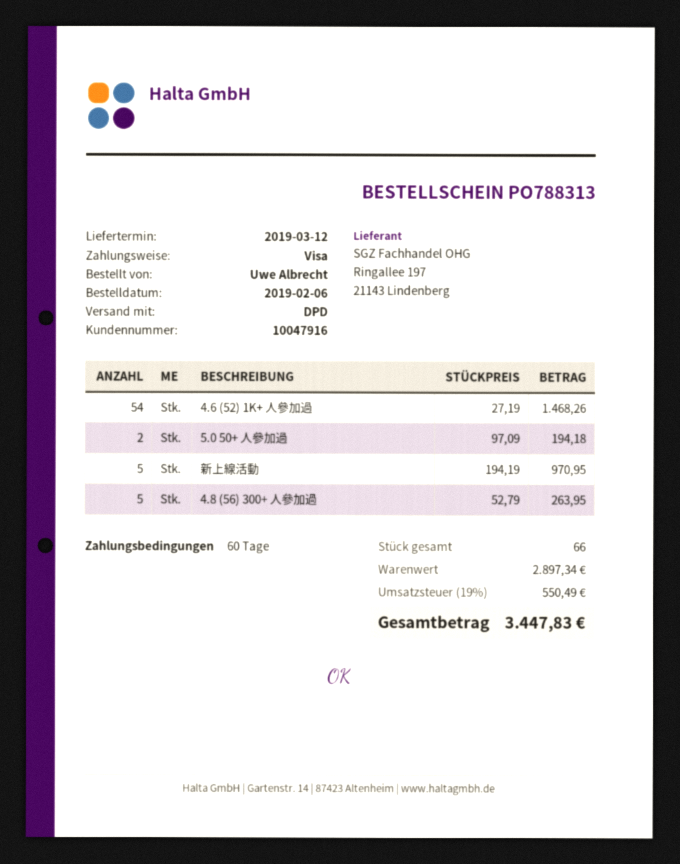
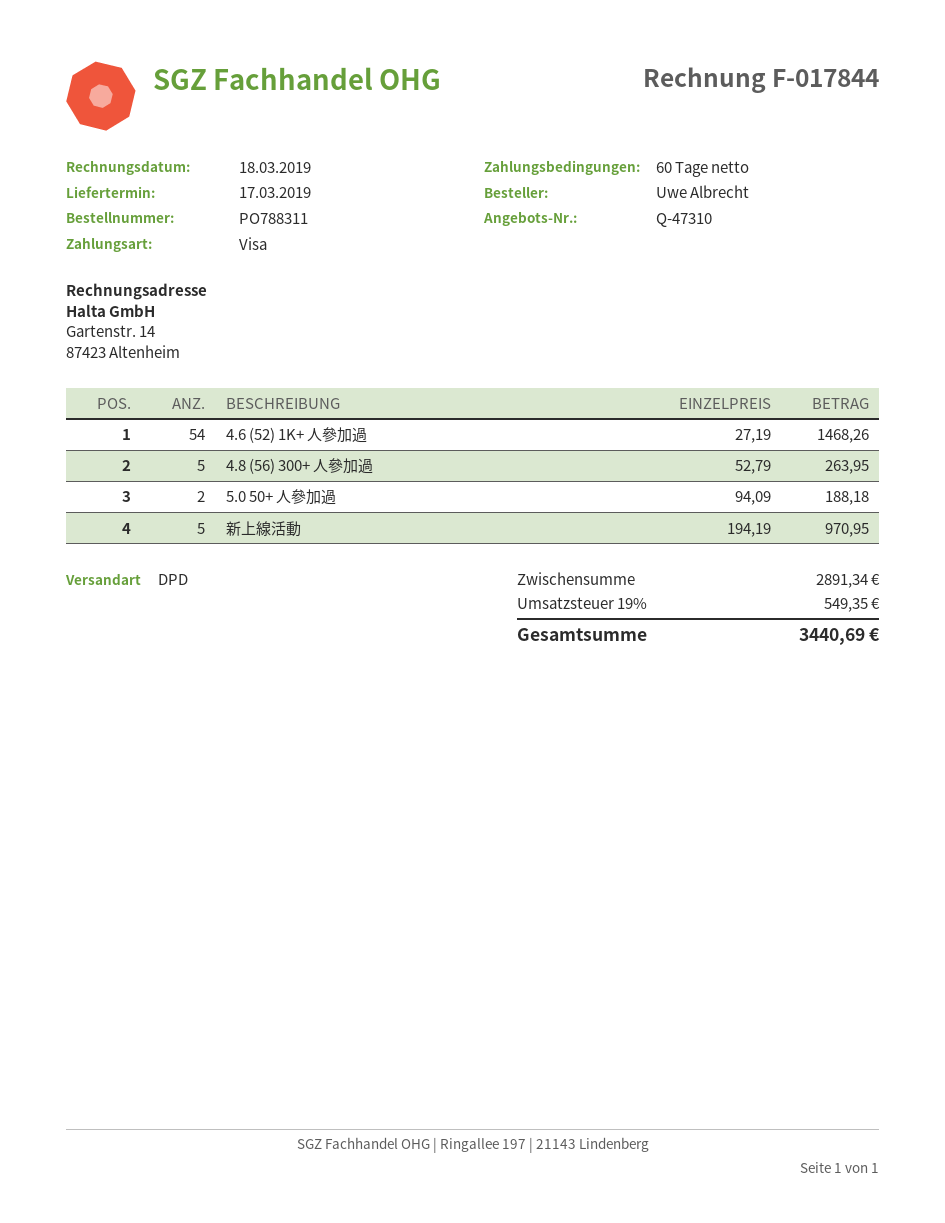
order number: PO788313 -> PO788311
delivery date: 2019-03-12 -> 2019-03-17
5.0 50+ 人參加過: 2 x 97.09 = 194.18 -> 2 x 94.09 = 188.18
subtotal: 2897.34 -> 2891.34
tax: 19% = 550.49 -> 19% = 549.35
total: 3447.83 -> 3440.69

